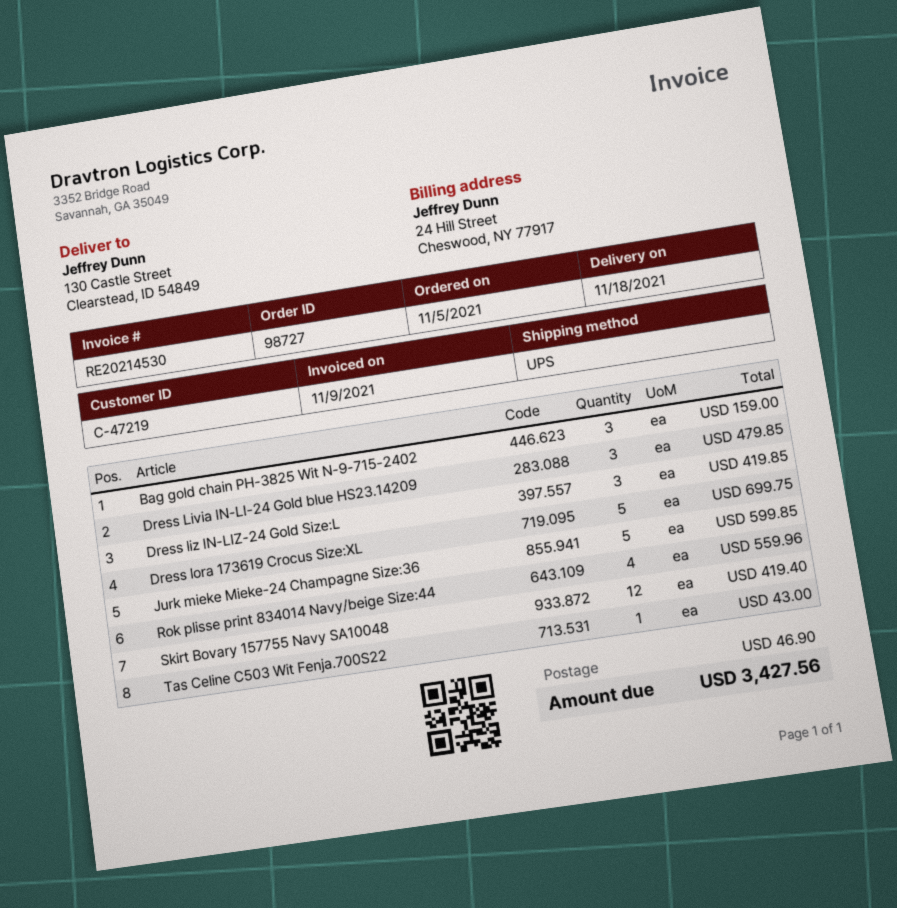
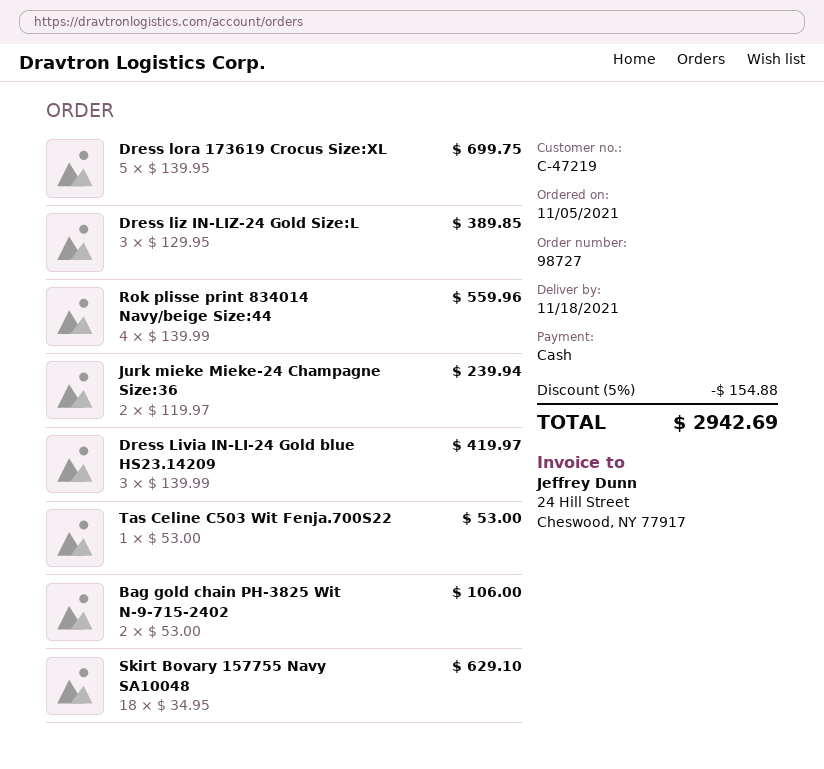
Bag gold chain PH-3825 Wit N-9-715-2402: 3 for 159.00 -> 2 for 106.00
Dress Livia IN-LI-24 Gold blue HS23.14209: 3 for 479.85 -> 3 for 419.97
Dress liz IN-LIZ-24 Gold Size:L: 3 for 419.85 -> 3 for 389.85
Jurk mieke Mieke-24 Champagne Size:36: 5 for 599.85 -> 2 for 239.94
Skirt Bovary 157755 Navy SA10048: 12 for 419.40 -> 18 for 629.10
Tas Celine C503 Wit Fenja.700S22: 1 for 43.00 -> 1 for 53.00
discount: none -> 5% = 154.88
shipping: 46.90 -> none
total: 3427.56 -> 2942.69

